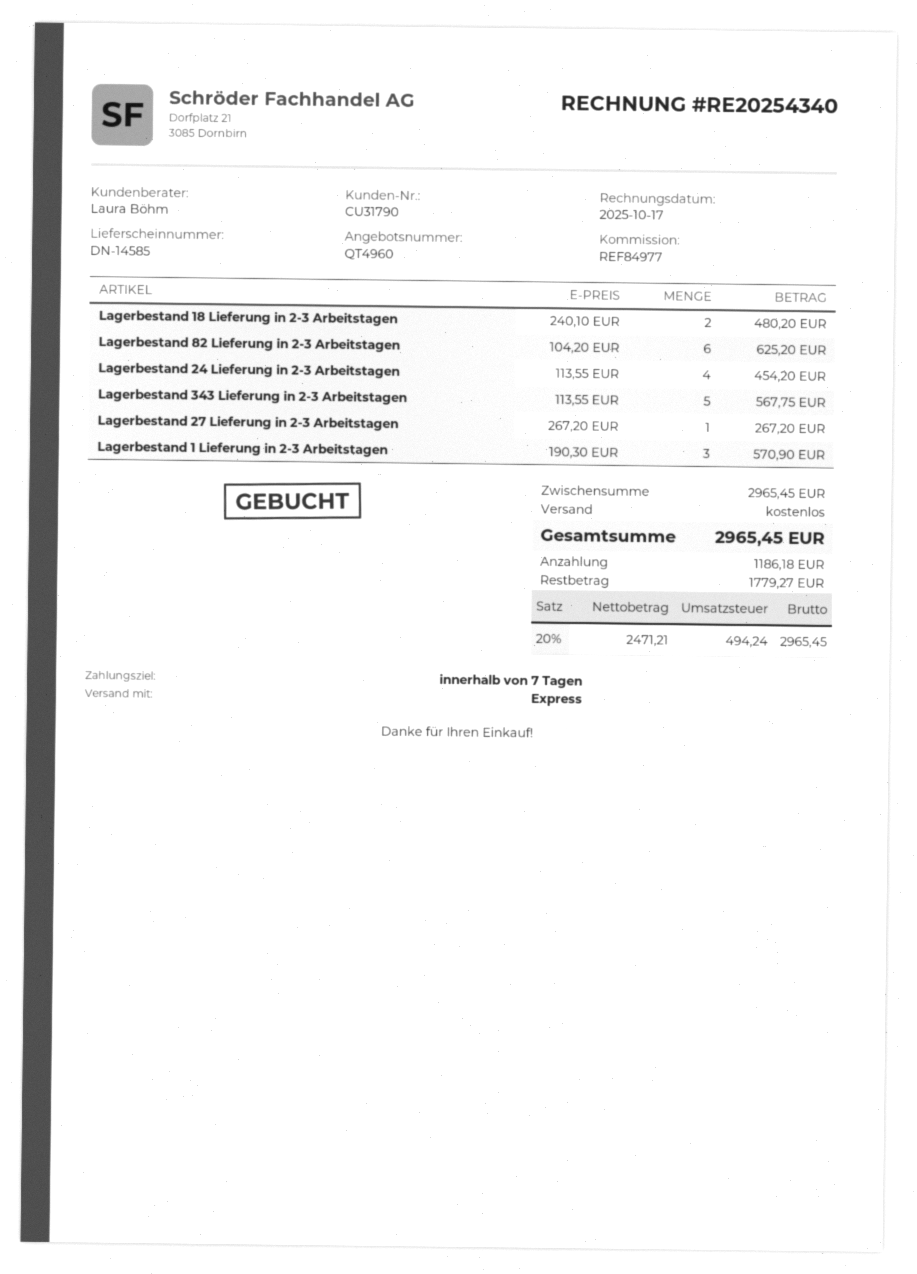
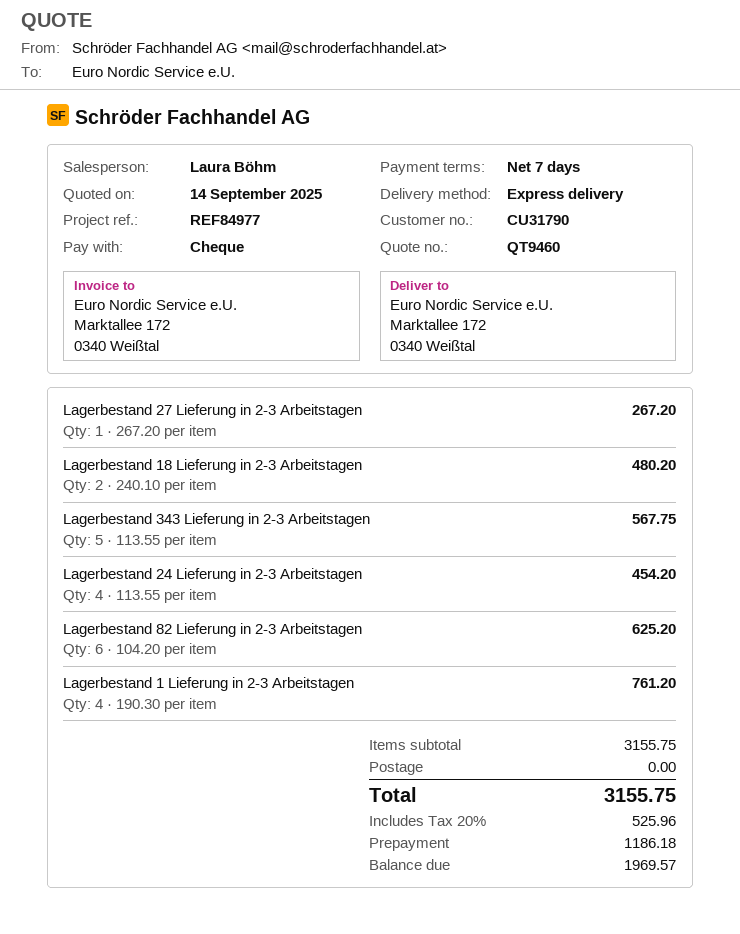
quote number: QT4960 -> QT9460
Lagerbestand 1 Lieferung in 2-3 Arbeitstagen: 3 x 190.30 = 570.90 -> 4 x 190.30 = 761.20
subtotal: 2965.45 -> 3155.75
tax: 20% = 494.24 -> 20% = 525.96
total: 2965.45 -> 3155.75
balance: 1779.27 -> 1969.57

